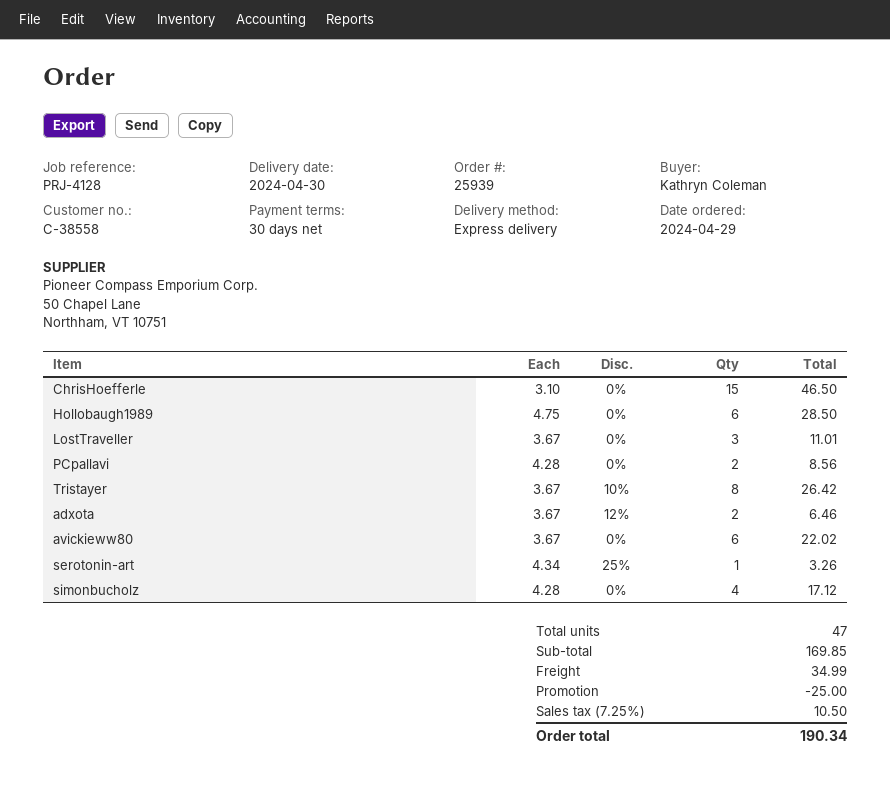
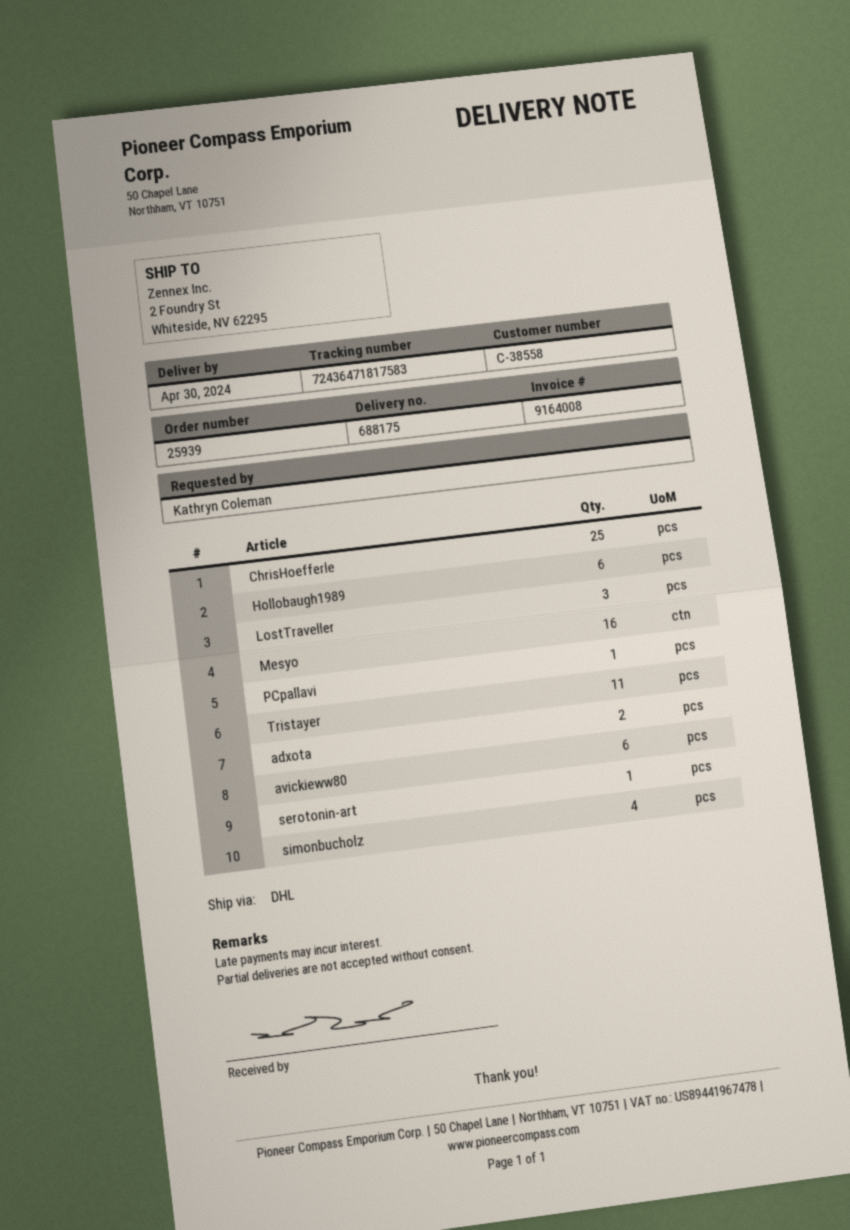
shipping method: express -> DHL
ChrisHoefferle: 15 -> 25
PCpallavi: 2 -> 1
Tristayer: 8 -> 11
Mesyo: none -> 16

